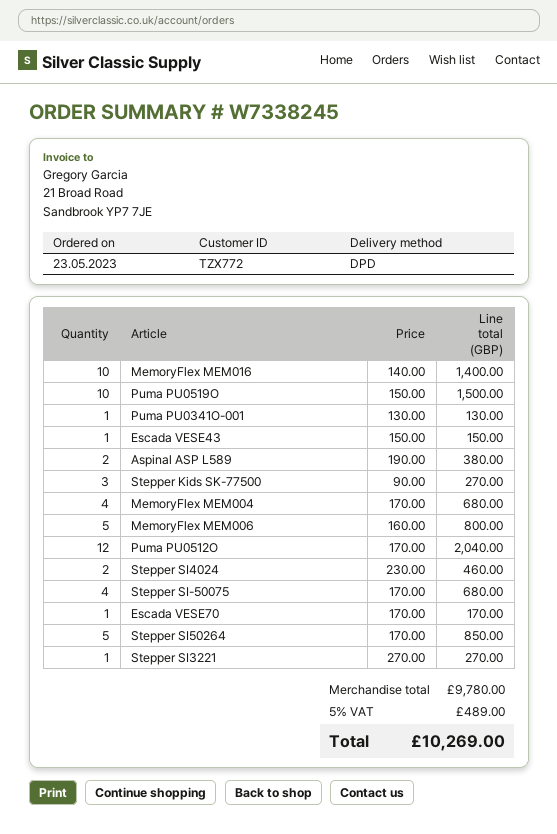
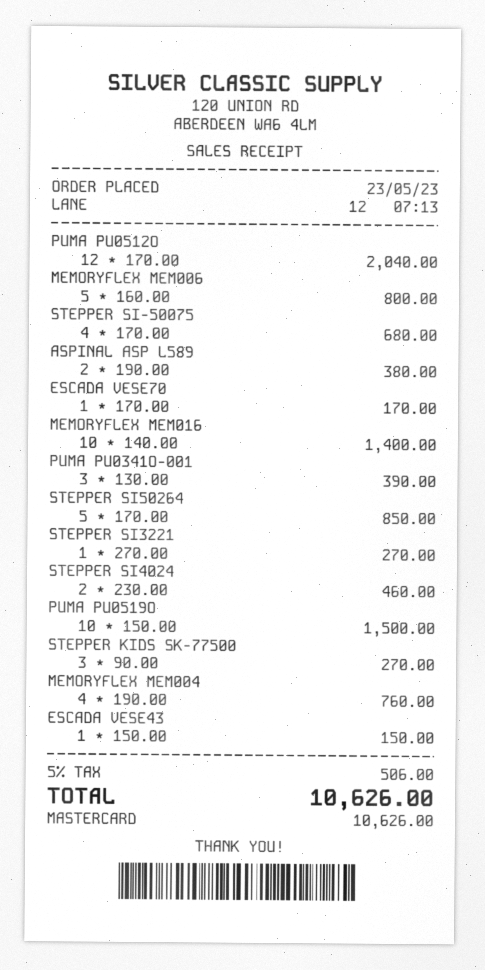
Puma PU0341O-001: 1 x 130.00 = 130.00 -> 3 x 130.00 = 390.00
MemoryFlex MEM004: 4 x 170.00 = 680.00 -> 4 x 190.00 = 760.00
tax: 5% = 489.00 -> 5% = 506.00
total: 10269.00 -> 10626.00

